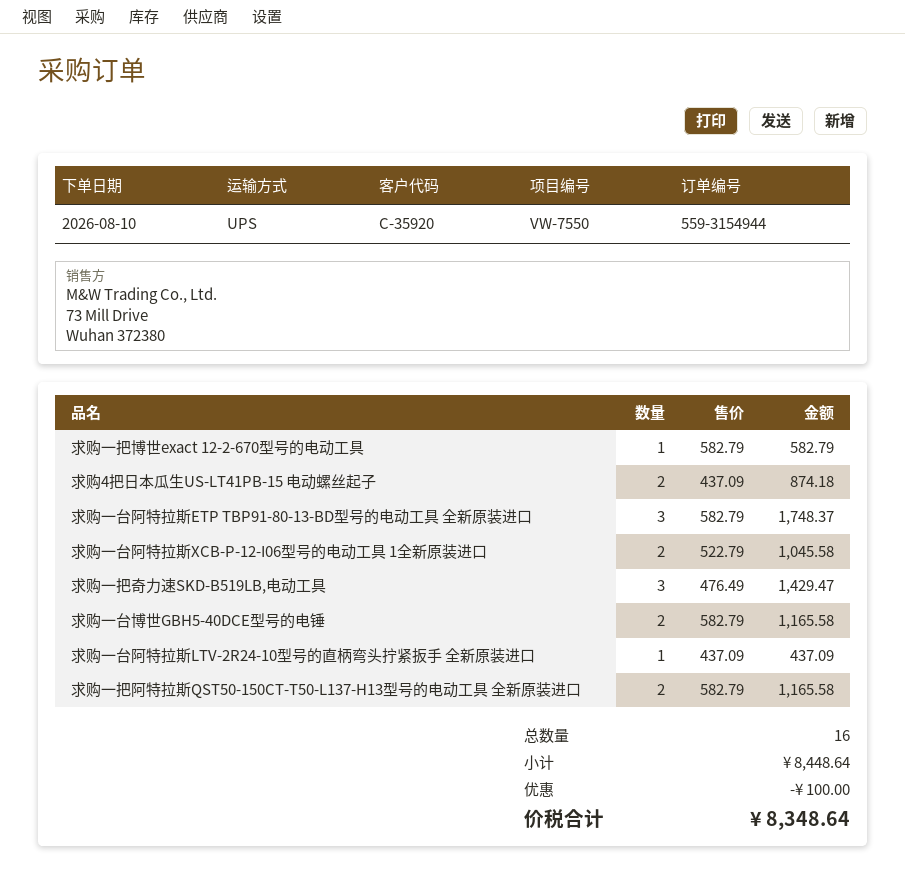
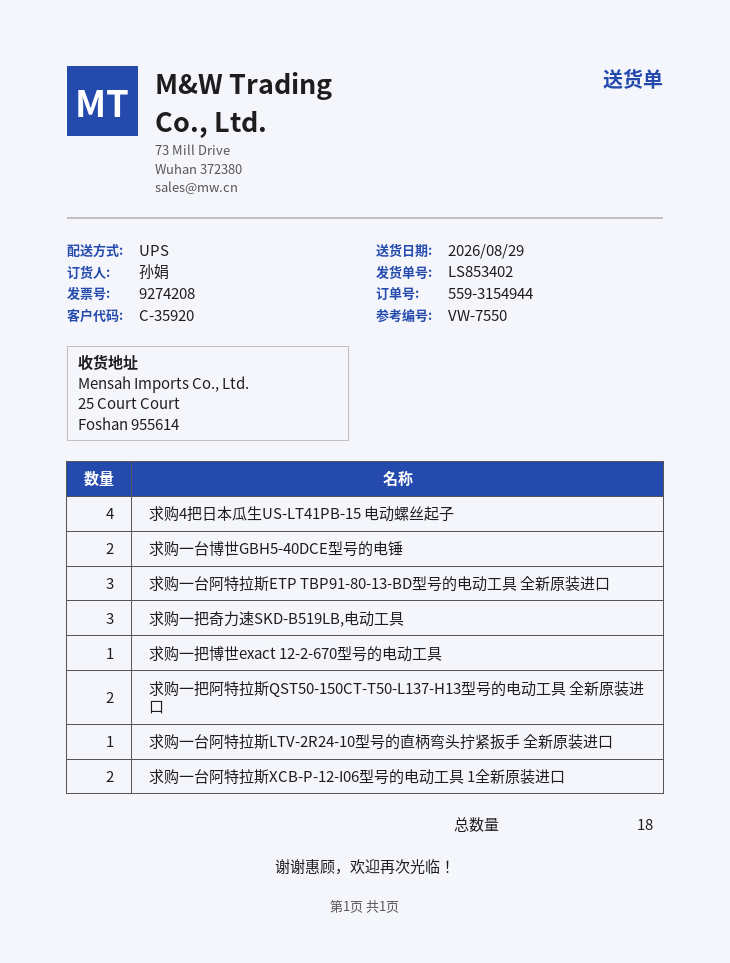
求购4把日本瓜生US-LT41PB-15 电动螺丝起子: 2 -> 4
total quantity: 16 -> 18

